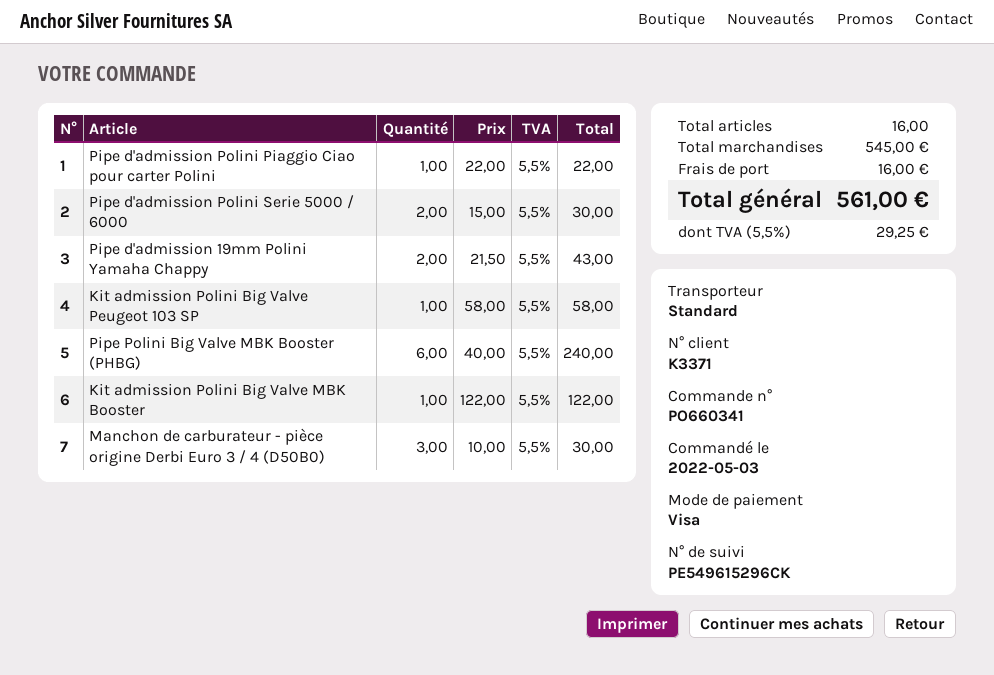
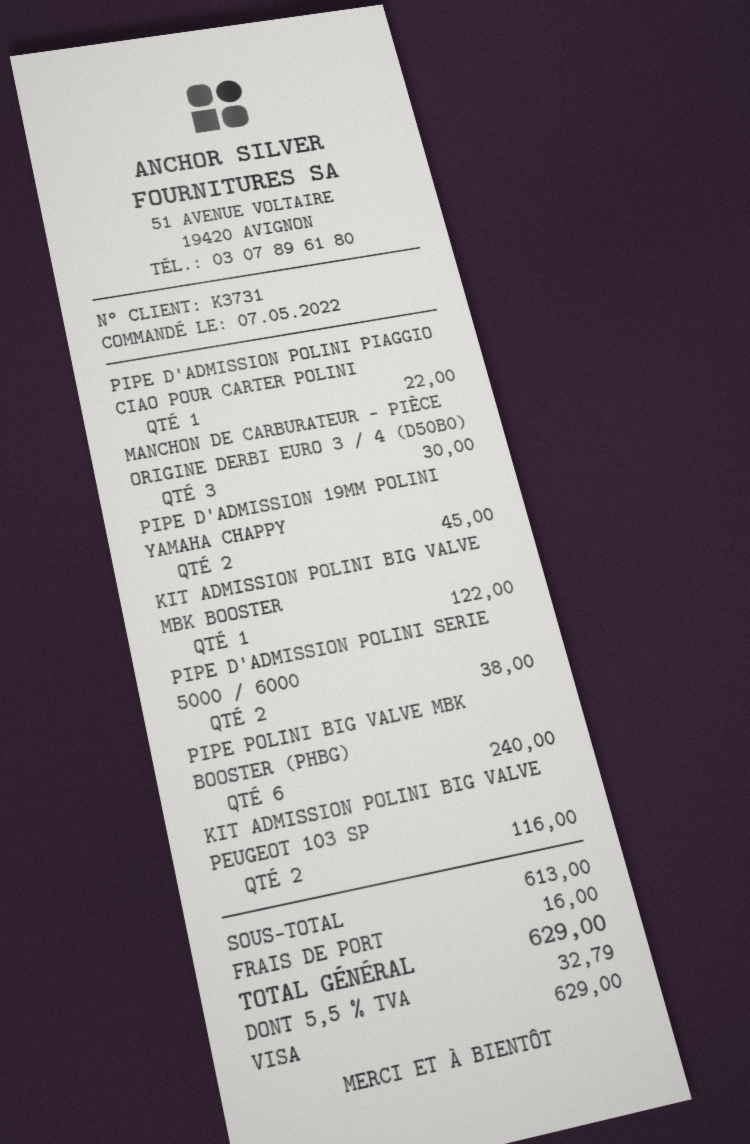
order date: 2022-05-03 -> 2022-05-07
customer number: K3371 -> K3731
Pipe d'admission Polini Serie 5000 / 6000: 2 for 30.00 -> 2 for 38.00
Pipe d'admission 19mm Polini Yamaha Chappy: 2 for 43.00 -> 2 for 45.00
Kit admission Polini Big Valve Peugeot 103 SP: 1 for 58.00 -> 2 for 116.00
subtotal: 545.00 -> 613.00
tax: 5.5% = 29.25 -> 5.5% = 32.79
total: 561.00 -> 629.00

